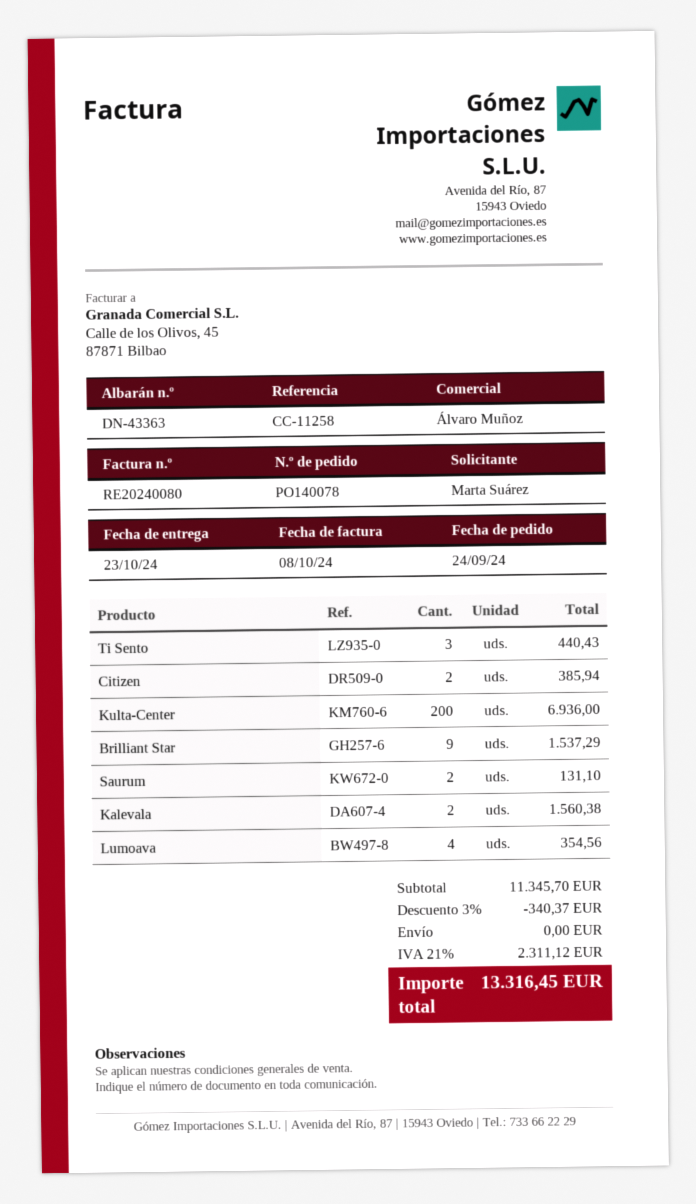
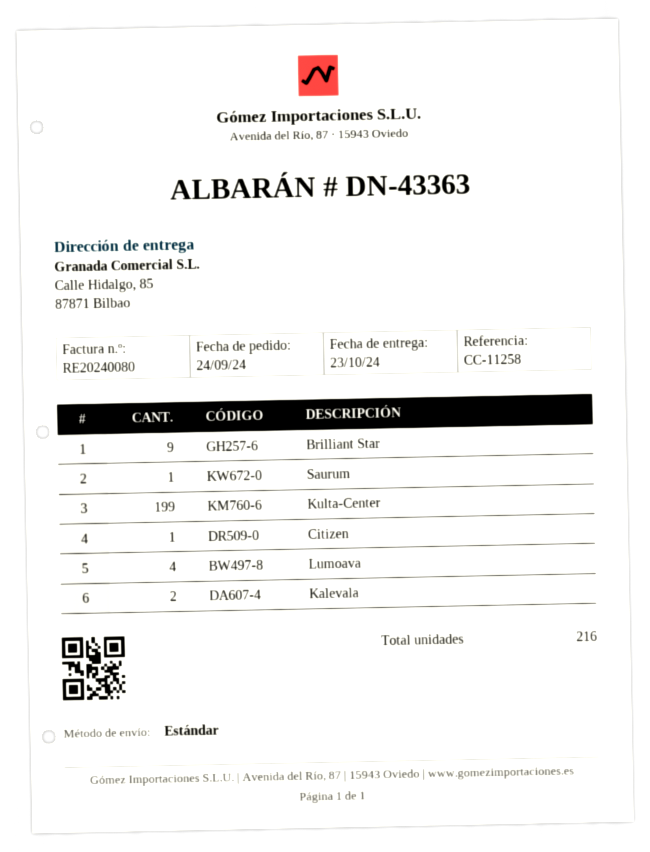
Ti Sento: 3 -> none
Citizen: 2 -> 1
Kulta-Center: 200 -> 199
Saurum: 2 -> 1

